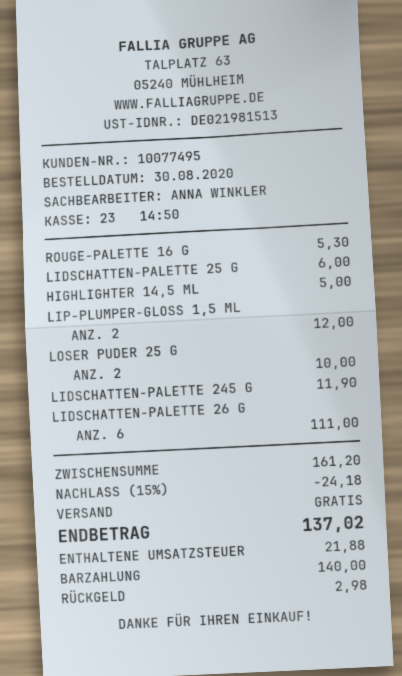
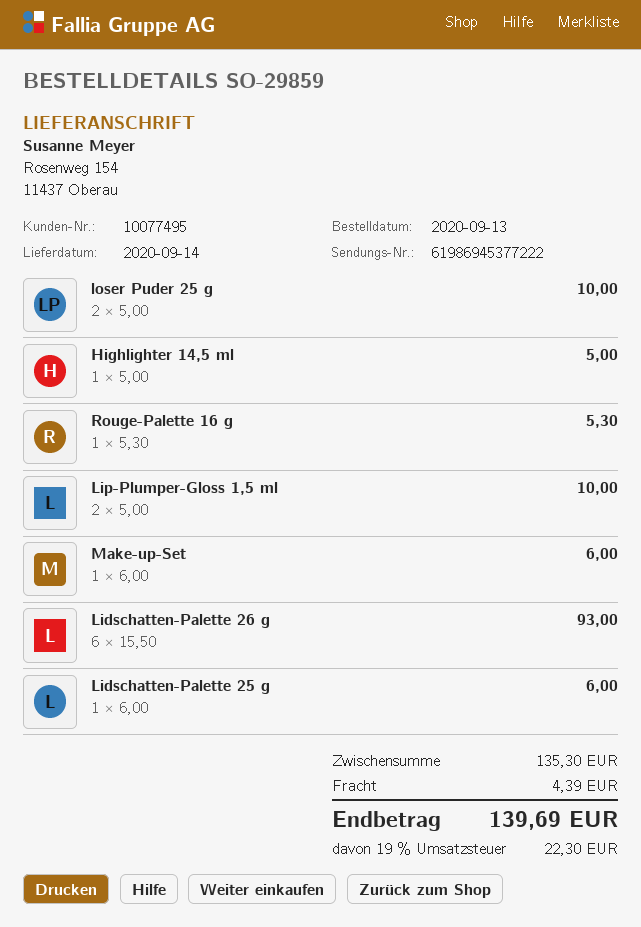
order date: 2020-08-30 -> 2020-09-13
LIP-PLUMPER-GLOSS 1,5 ML: 2 for 12.00 -> 2 for 10.00
LIDSCHATTEN-PALETTE 245 G: 1 for 11.90 -> none
LIDSCHATTEN-PALETTE 26 G: 6 for 111.00 -> 6 for 93.00
Make-up-Set: none -> 1 for 6.00
subtotal: 161.20 -> 135.30
discount: 15% = 24.18 -> none
shipping: 0.00 -> 4.39
tax: 21.88 -> 22.30
total: 137.02 -> 139.69

